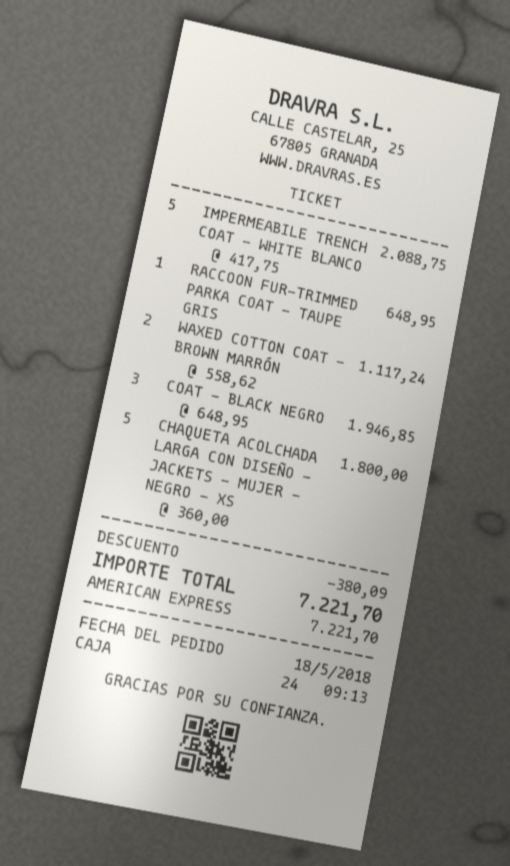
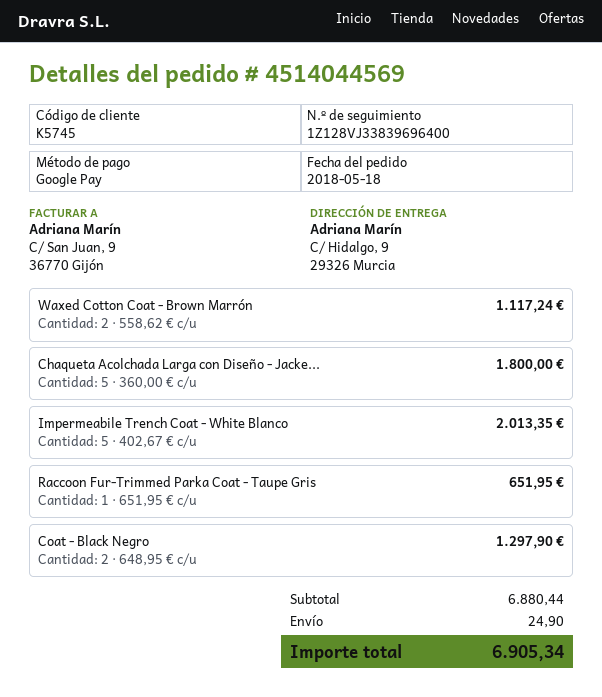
payment method: American Express -> Google Pay
IMPERMEABILE TRENCH COAT - WHITE BLANCO: 5 x 417.75 = 2088.75 -> 5 x 402.67 = 2013.35
RACCOON FUR-TRIMMED PARKA COAT - TAUPE GRIS: 1 x 648.95 = 648.95 -> 1 x 651.95 = 651.95
COAT - BLACK NEGRO: 3 x 648.95 = 1946.85 -> 2 x 648.95 = 1297.90
discount: 380.09 -> none
shipping: none -> 24.90
total: 7221.70 -> 6905.34

